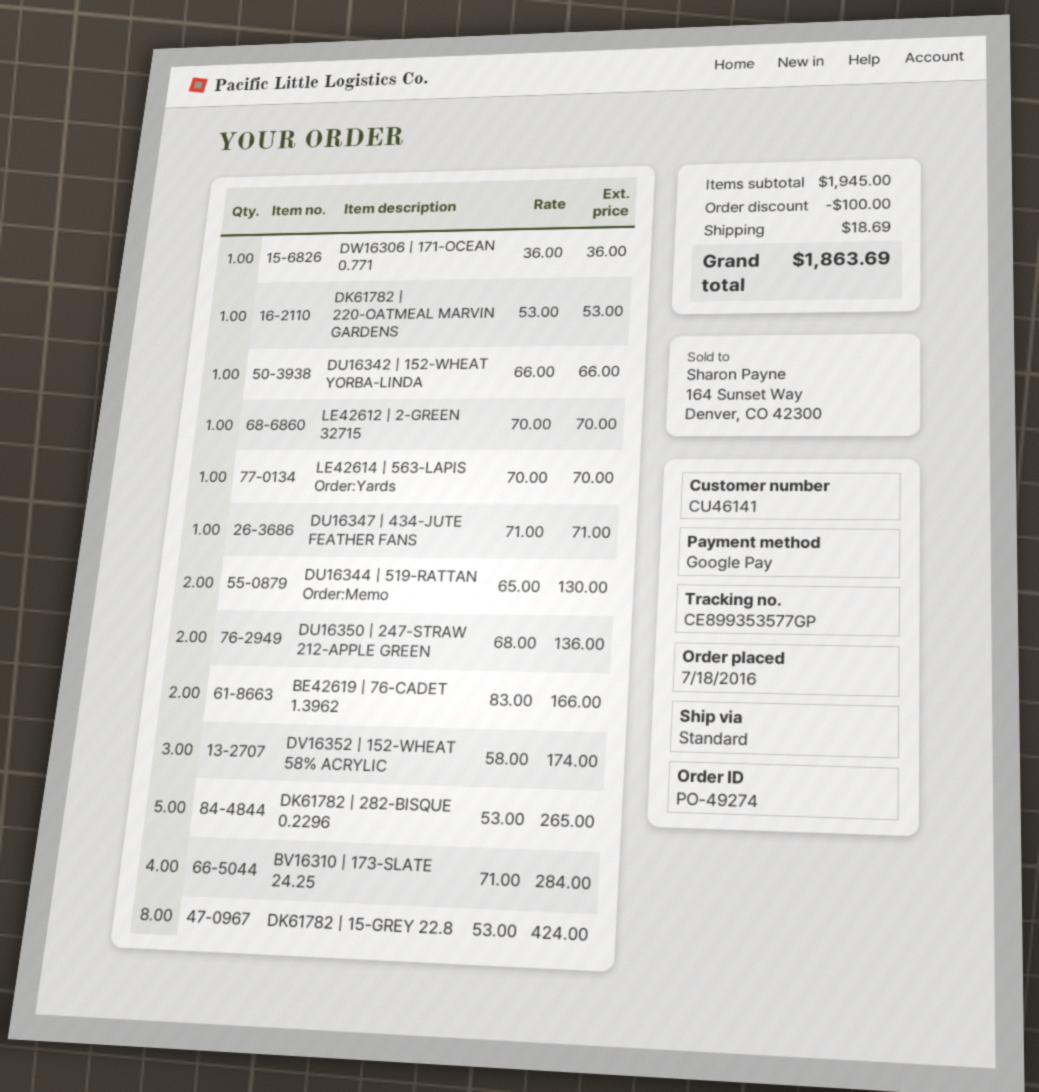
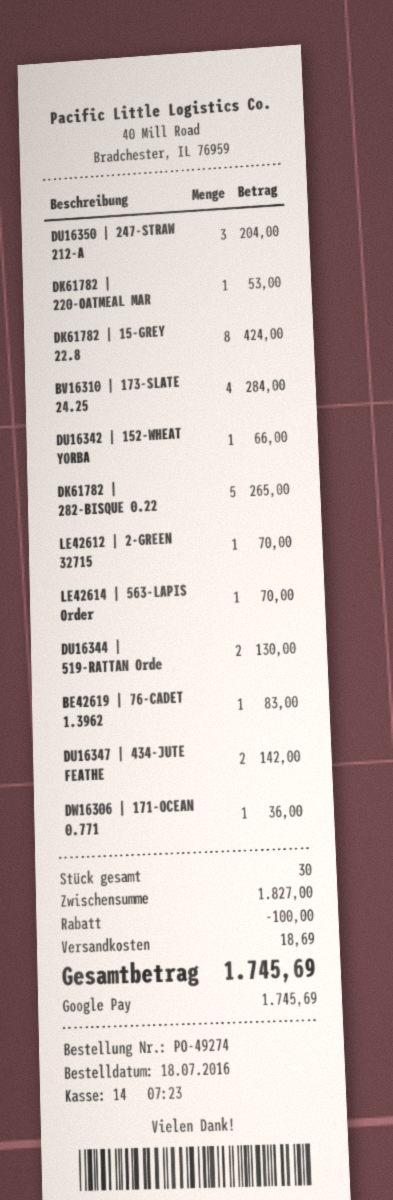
DU16347 | 434-JUTE FEATHER FANS: 1 for 71.00 -> 2 for 142.00
DU16350 | 247-STRAW 212-APPLE GREEN: 2 for 136.00 -> 3 for 204.00
BE42619 | 76-CADET 1.3962: 2 for 166.00 -> 1 for 83.00
DV16352 | 152-WHEAT 58% ACRYLIC: 3 for 174.00 -> none
subtotal: 1945.00 -> 1827.00
total: 1863.69 -> 1745.69

